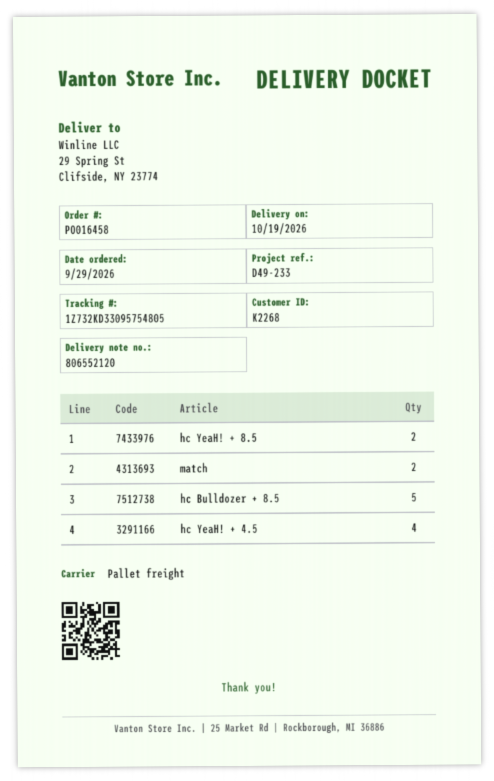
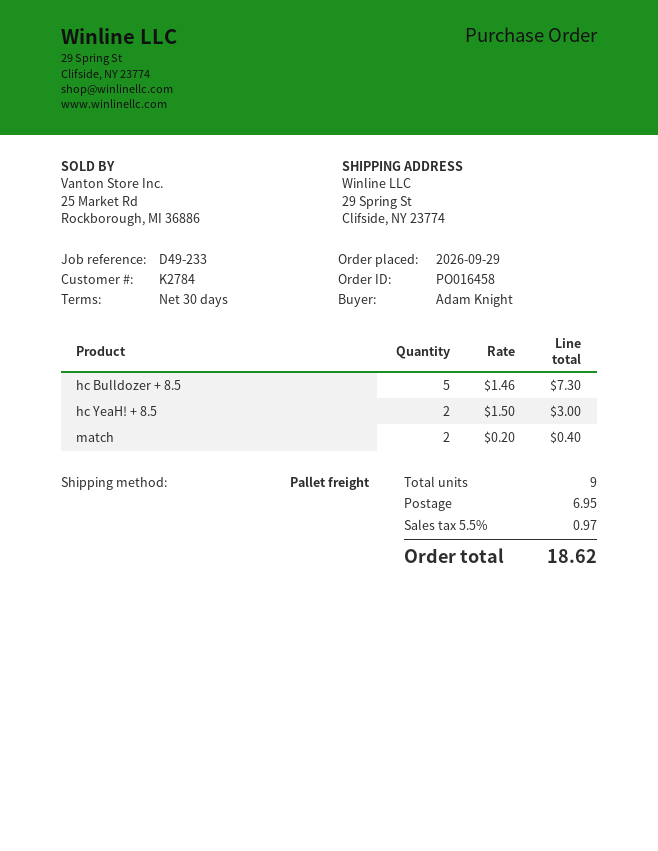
customer number: K2268 -> K2784
hc YeaH! + 4.5: 4 -> none

